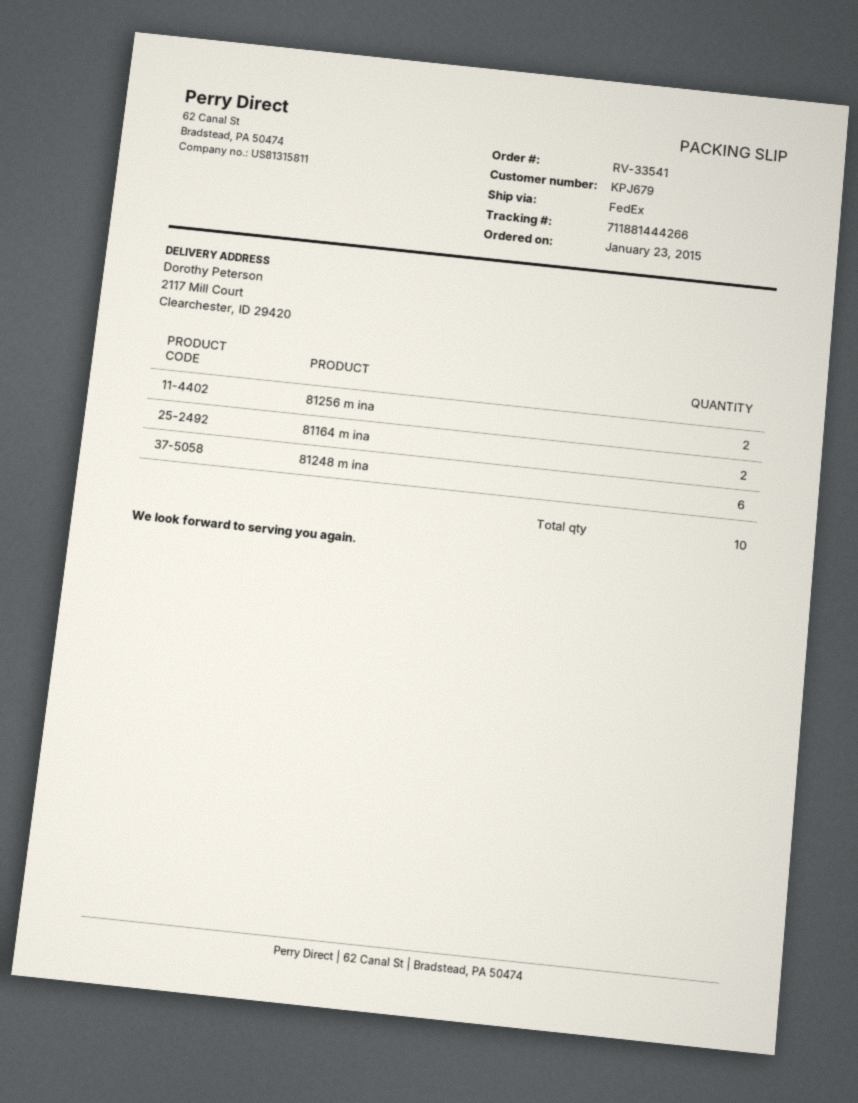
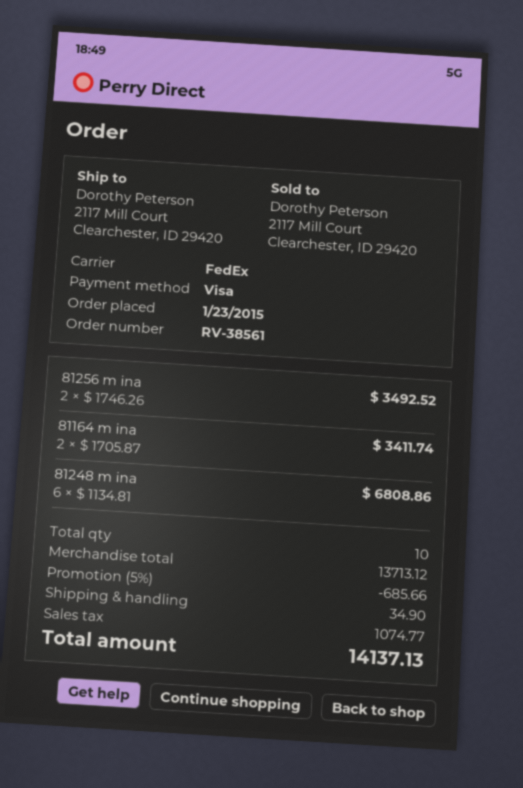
order number: RV-33541 -> RV-38561

